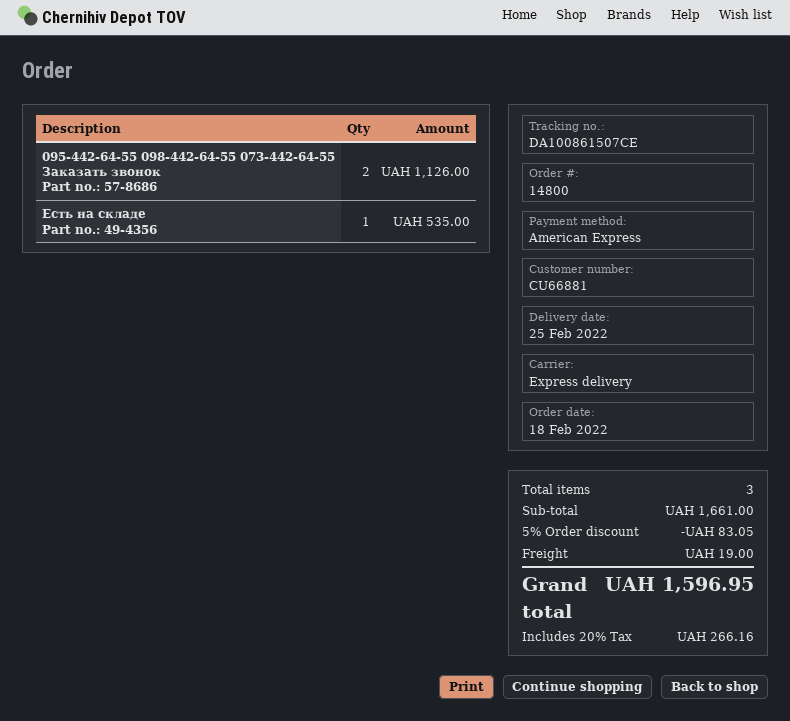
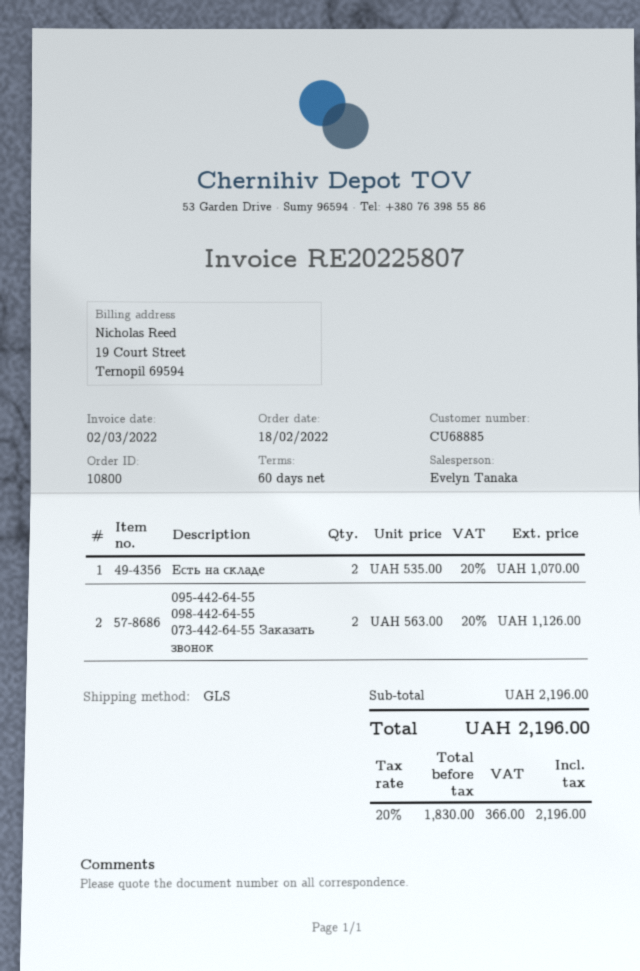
order number: 14800 -> 10800
customer number: CU66881 -> CU68885
shipping method: express -> GLS
Есть на складе: 1 for 535.00 -> 2 for 1070.00
subtotal: 1661.00 -> 2196.00
discount: 5% = 83.05 -> none
shipping: 19.00 -> none
tax: 20% = 266.16 -> 20% = 366.00
total: 1596.95 -> 2196.00

